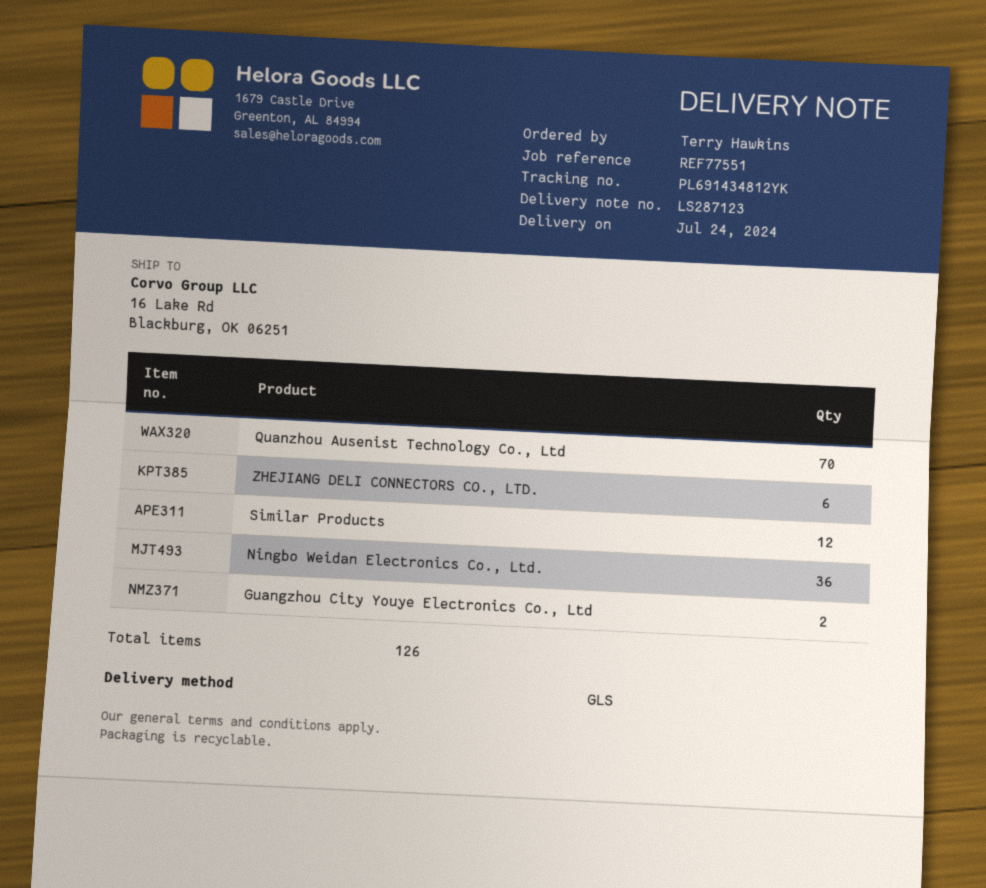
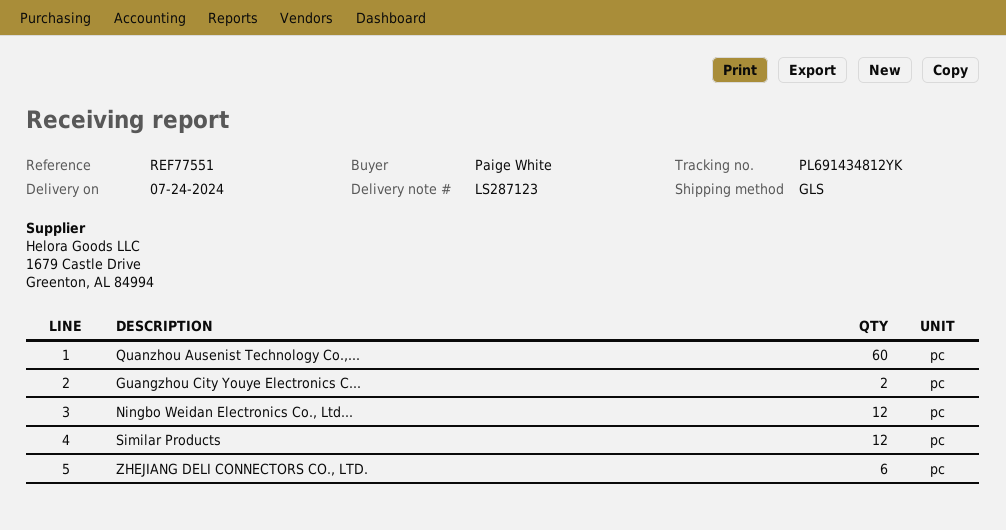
ordered by: Terry Hawkins -> Paige White
Quanzhou Ausenist Technology Co., Ltd: 70 -> 60
Ningbo Weidan Electronics Co., Ltd.: 36 -> 12

